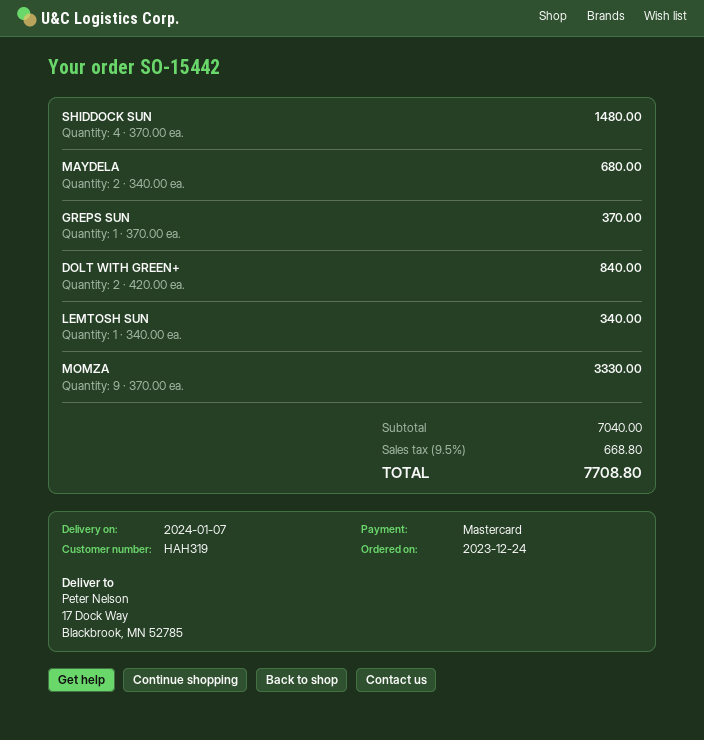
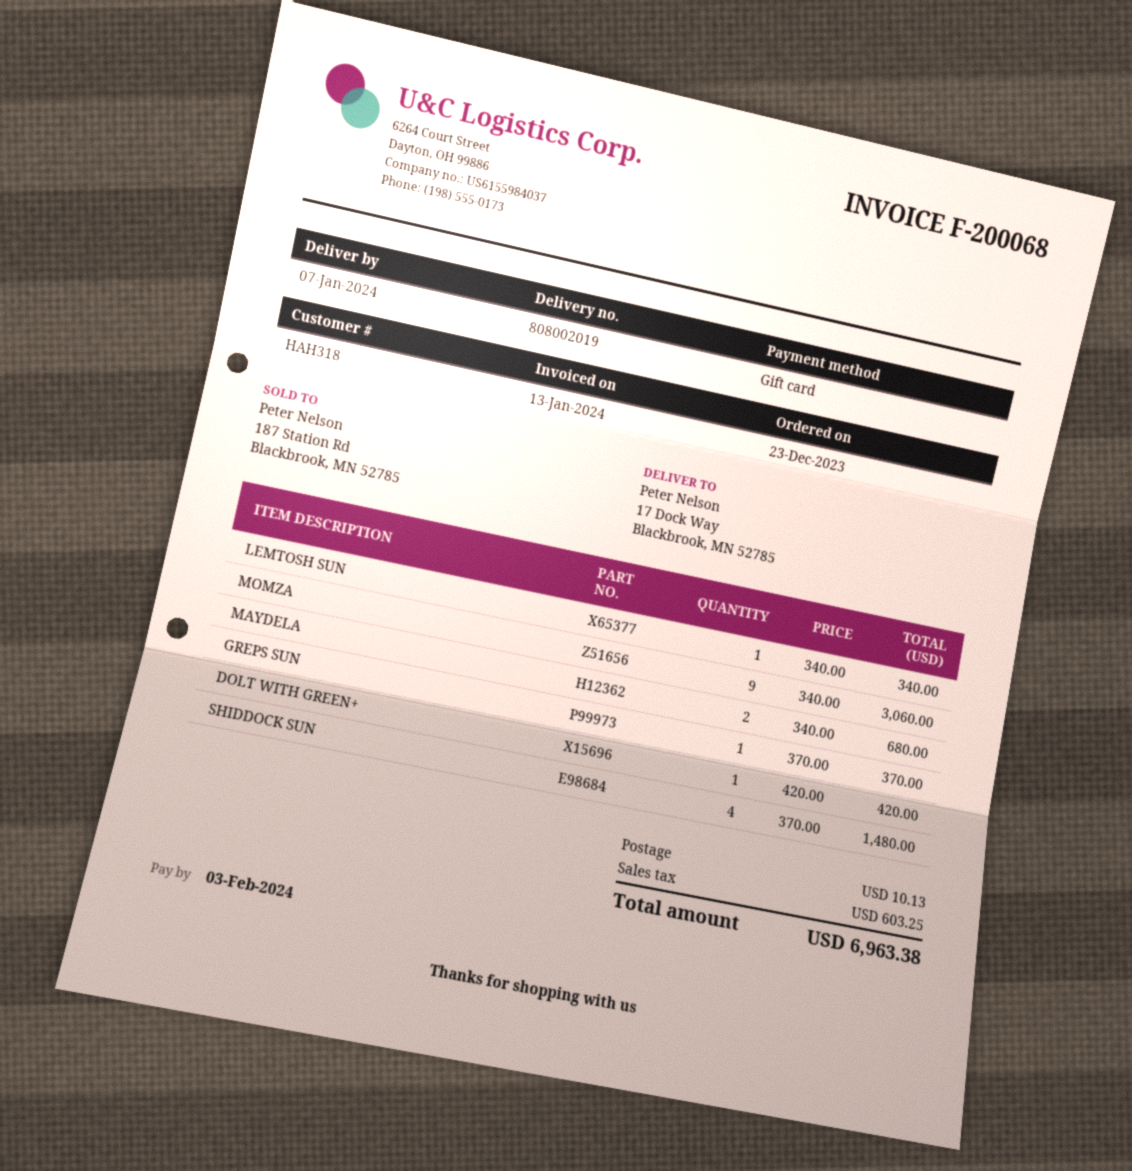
order date: 2023-12-24 -> 2023-12-23
customer number: HAH319 -> HAH318
payment method: Mastercard -> gift card
DOLT WITH GREEN+: 2 x 420.00 = 840.00 -> 1 x 420.00 = 420.00
MOMZA: 9 x 370.00 = 3330.00 -> 9 x 340.00 = 3060.00
shipping: none -> 10.13
tax: 668.80 -> 603.25
total: 7708.80 -> 6963.38

